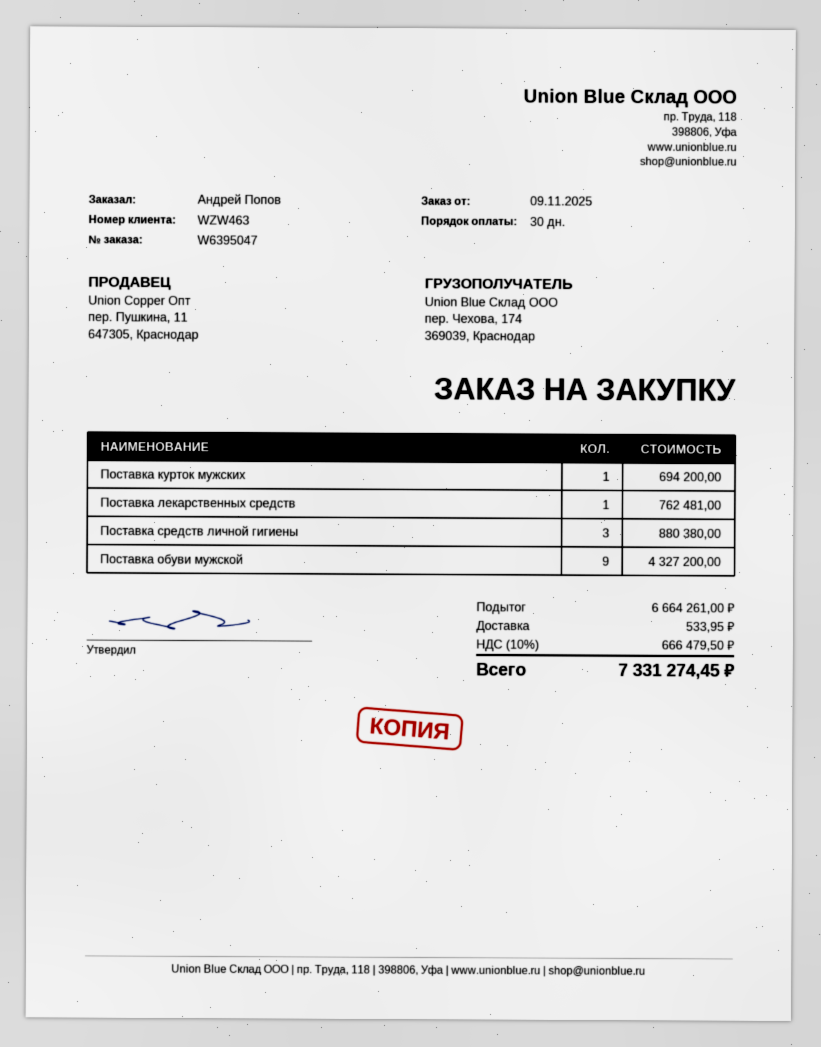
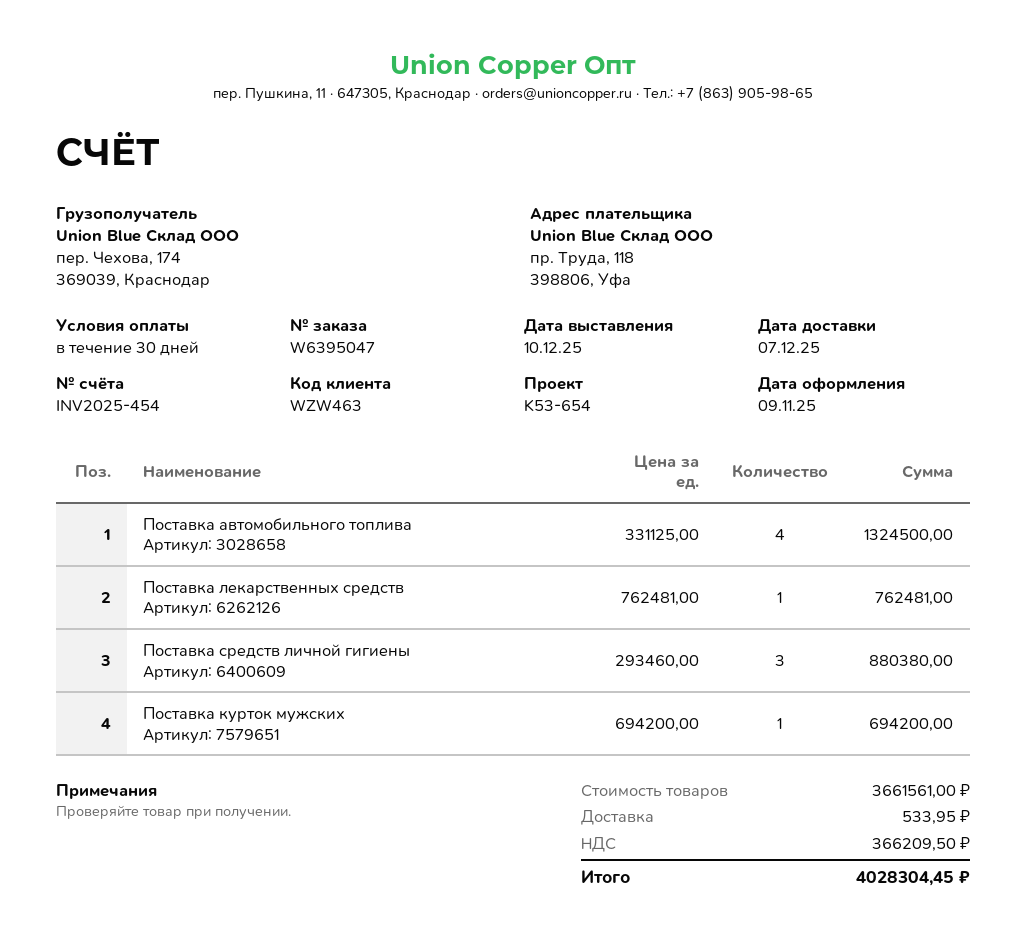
Поставка обуви мужской: 9 for 4327200.00 -> none
Поставка автомобильного топлива: none -> 4 for 1324500.00
subtotal: 6664261.00 -> 3661561.00
tax: 666479.50 -> 366209.50
total: 7331274.45 -> 4028304.45

